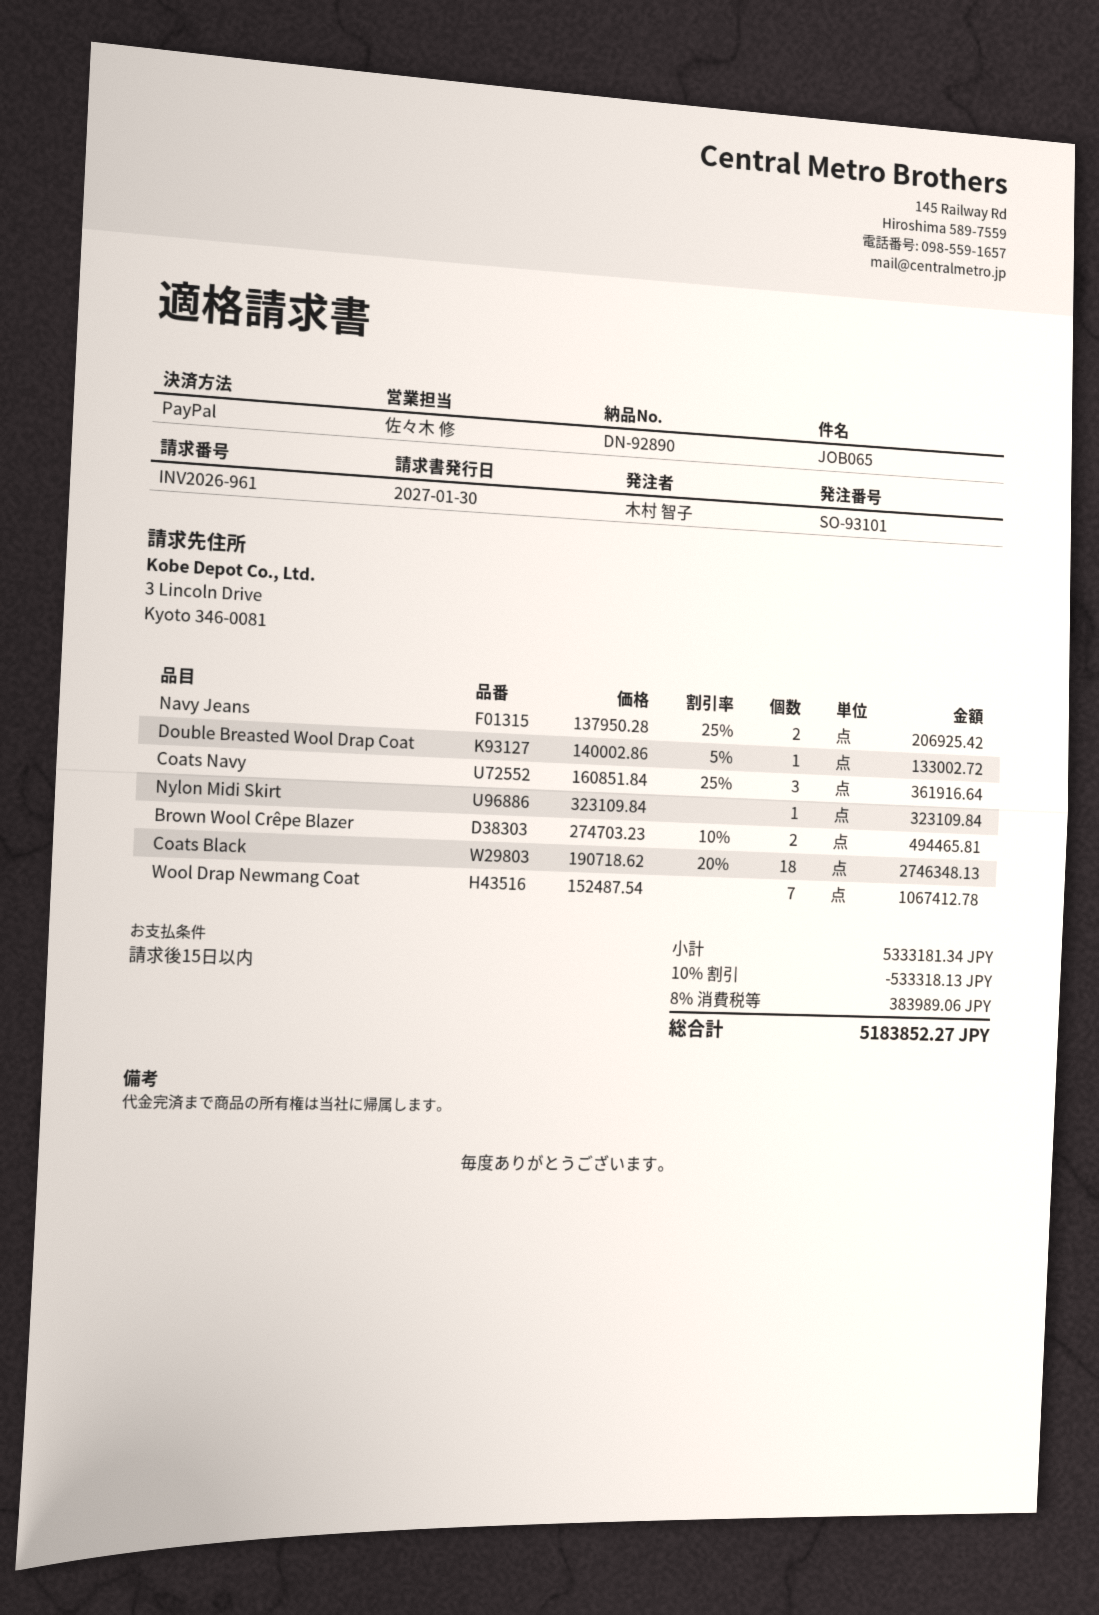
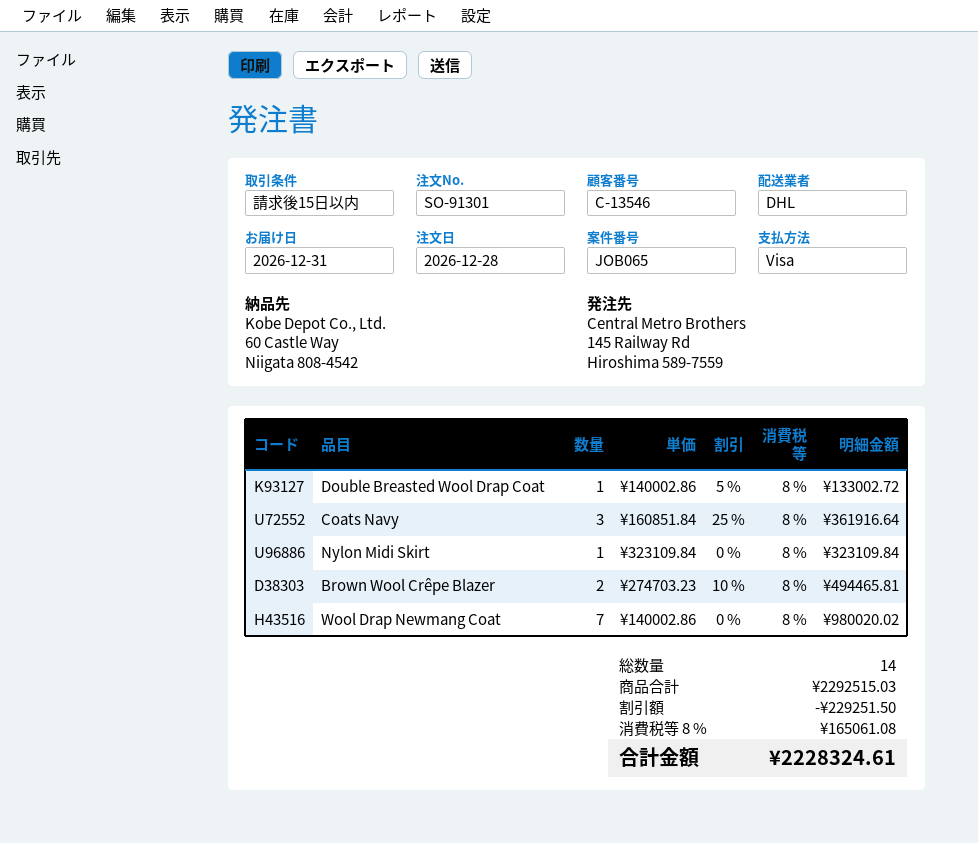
order number: SO-93101 -> SO-91301
payment method: PayPal -> Visa
Navy Jeans: 2 x 137950.28 - 25% = 206925.42 -> none
Coats Black: 18 x 190718.62 - 20% = 2746348.13 -> none
Wool Drap Newmang Coat: 7 x 152487.54 = 1067412.78 -> 7 x 140002.86 = 980020.02
subtotal: 5333181.34 -> 2292515.03
discount: 533318.13 -> 229251.50
tax: 8% = 383989.06 -> 8% = 165061.08
total: 5183852.27 -> 2228324.61

